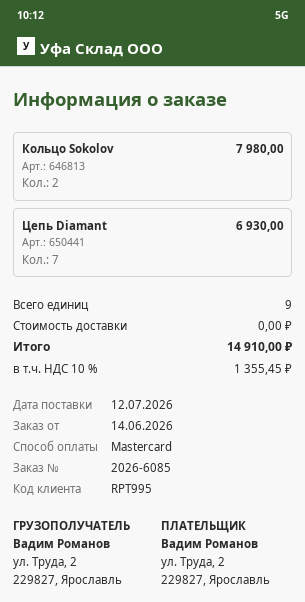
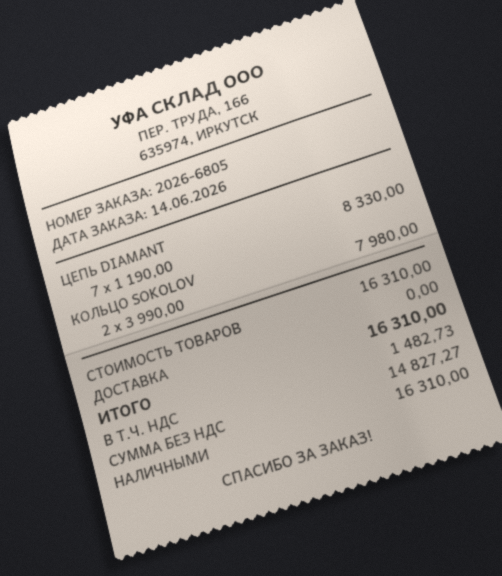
order number: 2026-6085 -> 2026-6805
payment method: Mastercard -> cash
Цепь Diamant: 7 for 6930.00 -> 7 for 8330.00
tax: 1355.45 -> 1482.73
total: 14910.00 -> 16310.00

